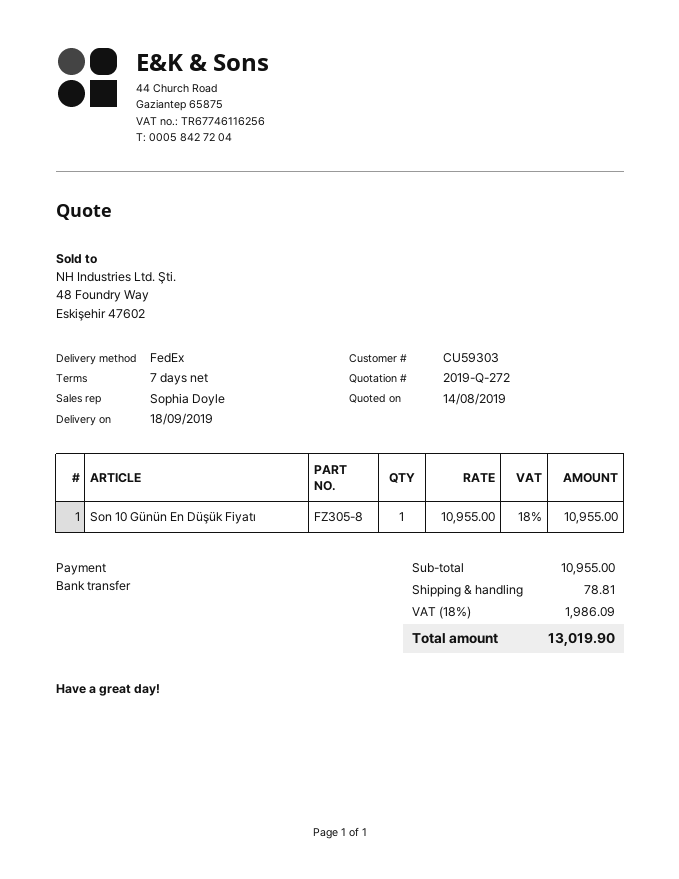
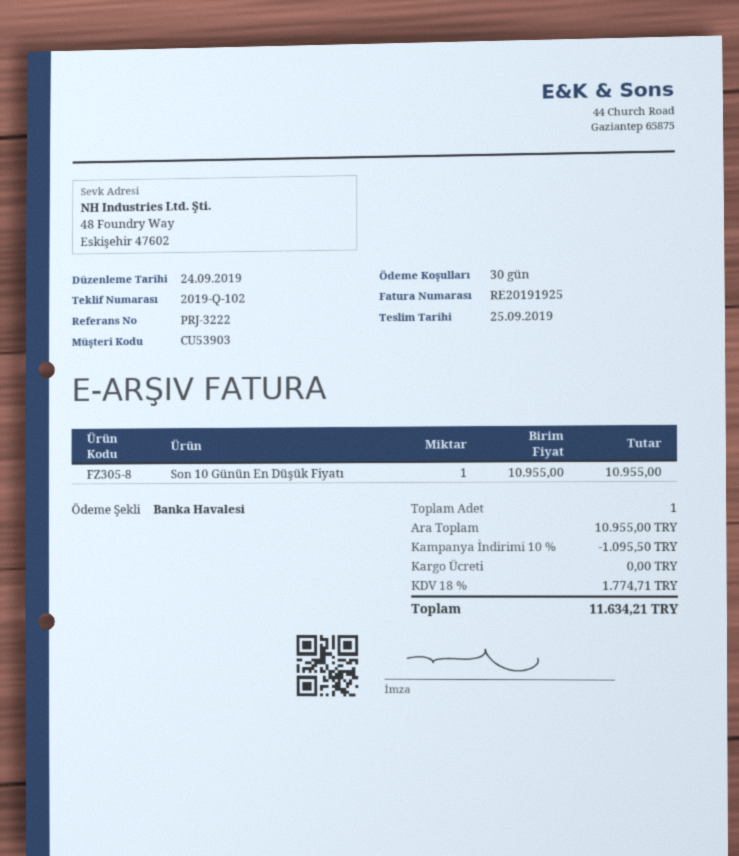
quote number: 2019-Q-272 -> 2019-Q-102
delivery date: 2019-09-18 -> 2019-09-25
payment terms: 7 days -> 30 days
customer number: CU59303 -> CU53903
discount: none -> 10% = 1095.50
shipping: 78.81 -> 0.00
tax: 18% = 1986.09 -> 18% = 1774.71
total: 13019.90 -> 11634.21

